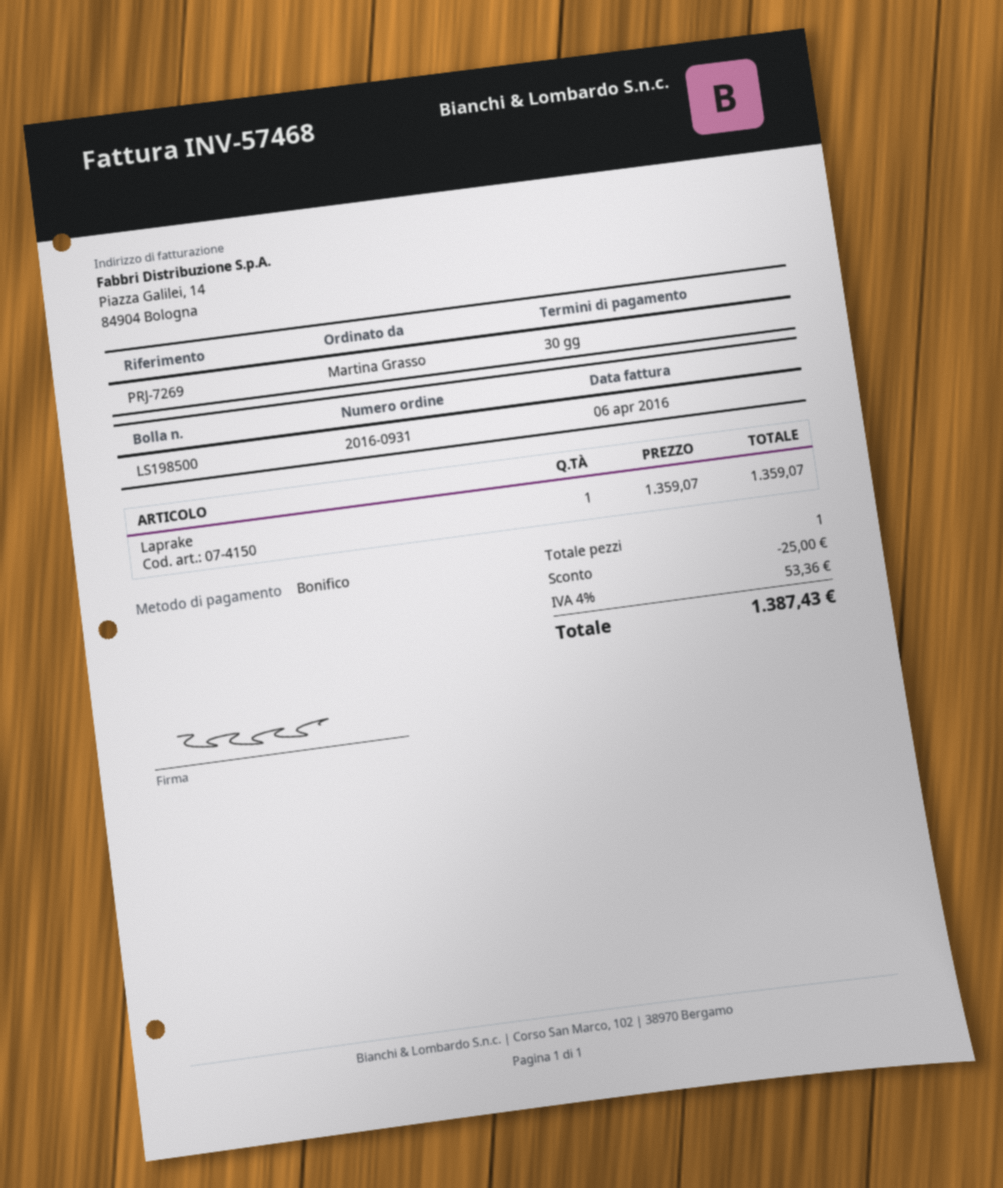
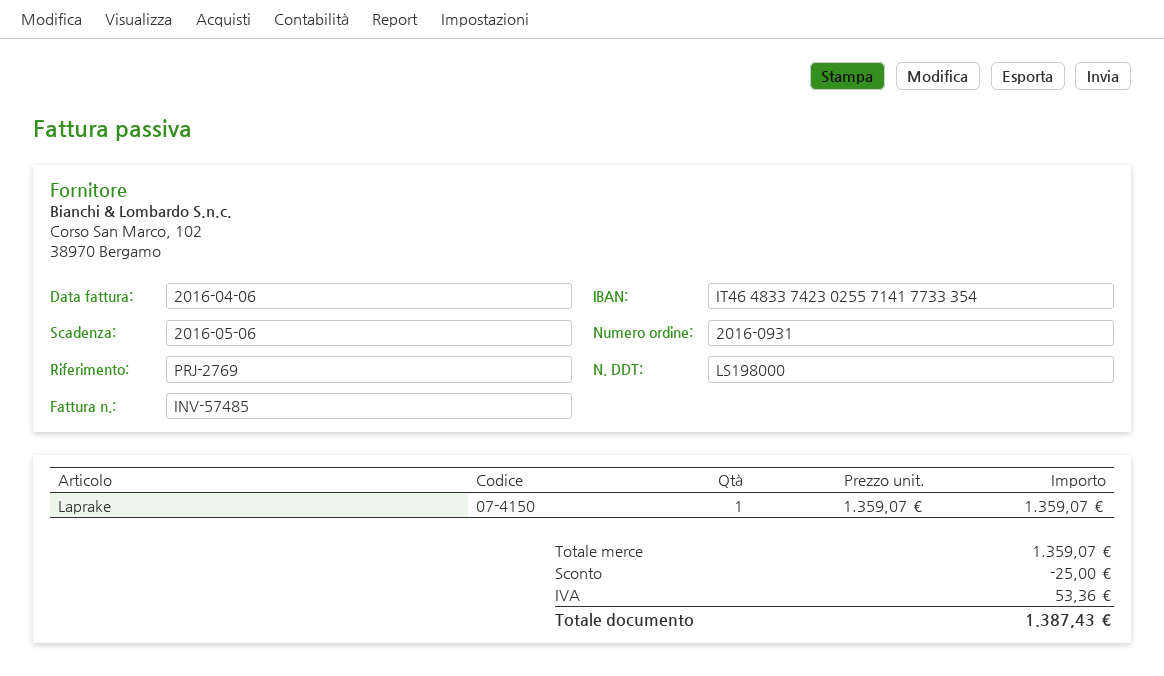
delivery note number: LS198500 -> LS198000
invoice number: INV-57468 -> INV-57485
reference: PRJ-7269 -> PRJ-2769

